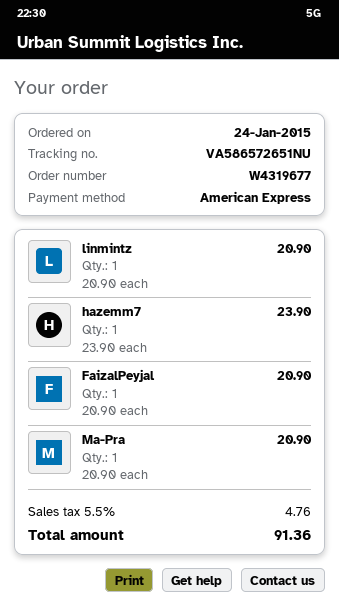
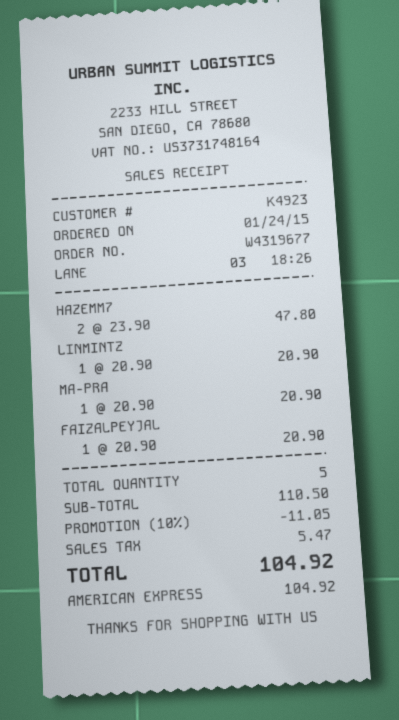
hazemm7: 1 x 23.90 = 23.90 -> 2 x 23.90 = 47.80
discount: none -> 10% = 11.05
tax: 4.76 -> 5.47
total: 91.36 -> 104.92

